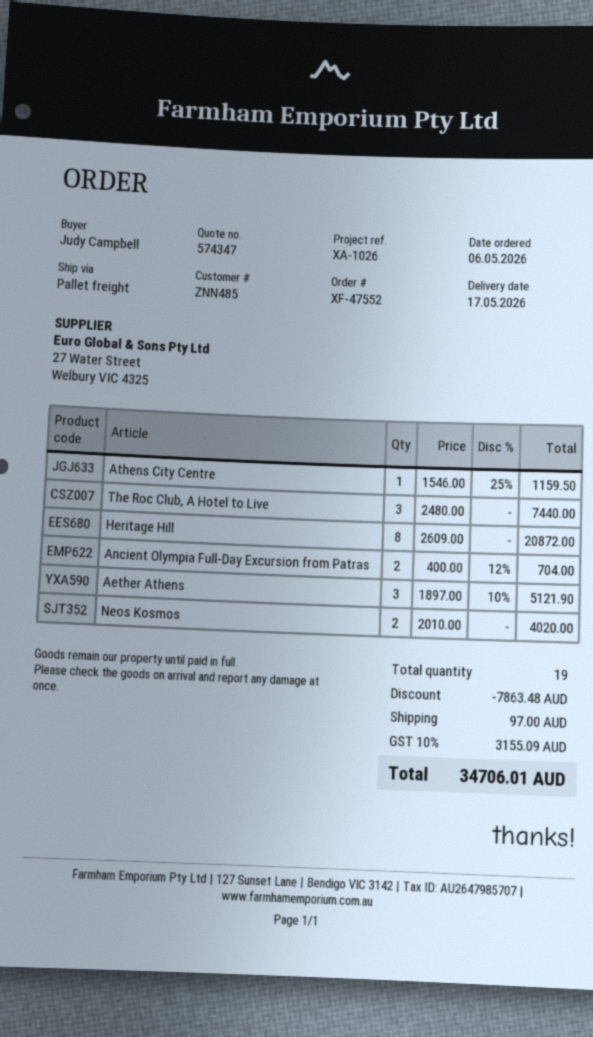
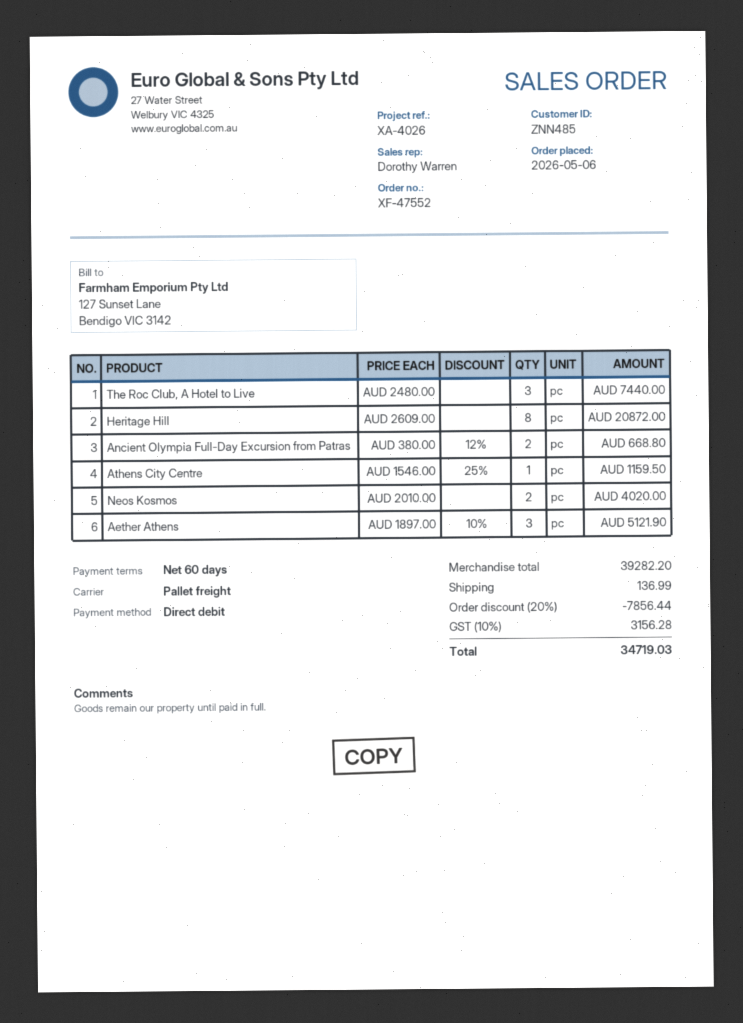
reference: XA-1026 -> XA-4026
Ancient Olympia Full-Day Excursion from Patras: 2 x 400.00 - 12% = 704.00 -> 2 x 380.00 - 12% = 668.80
discount: 7863.48 -> 7856.44
shipping: 97.00 -> 136.99
tax: 10% = 3155.09 -> 10% = 3156.28
total: 34706.01 -> 34719.03

